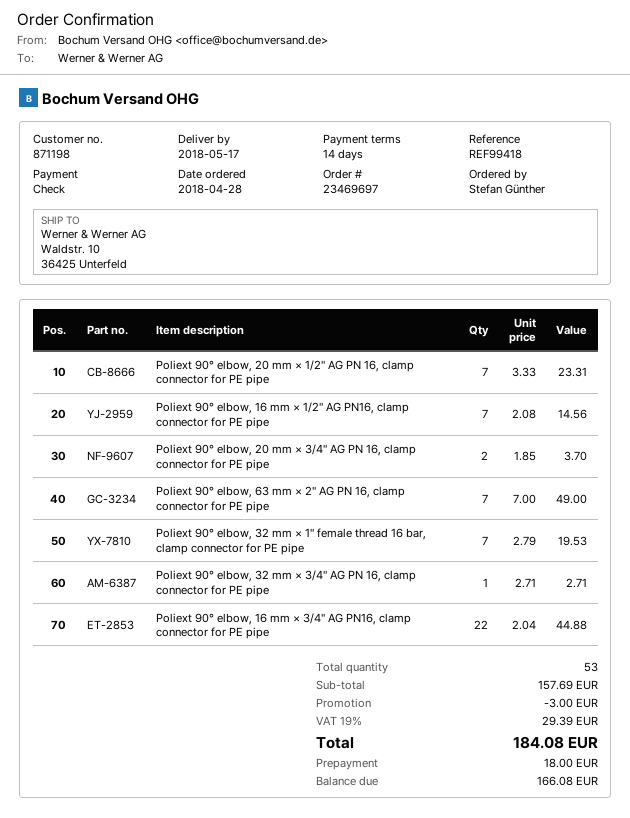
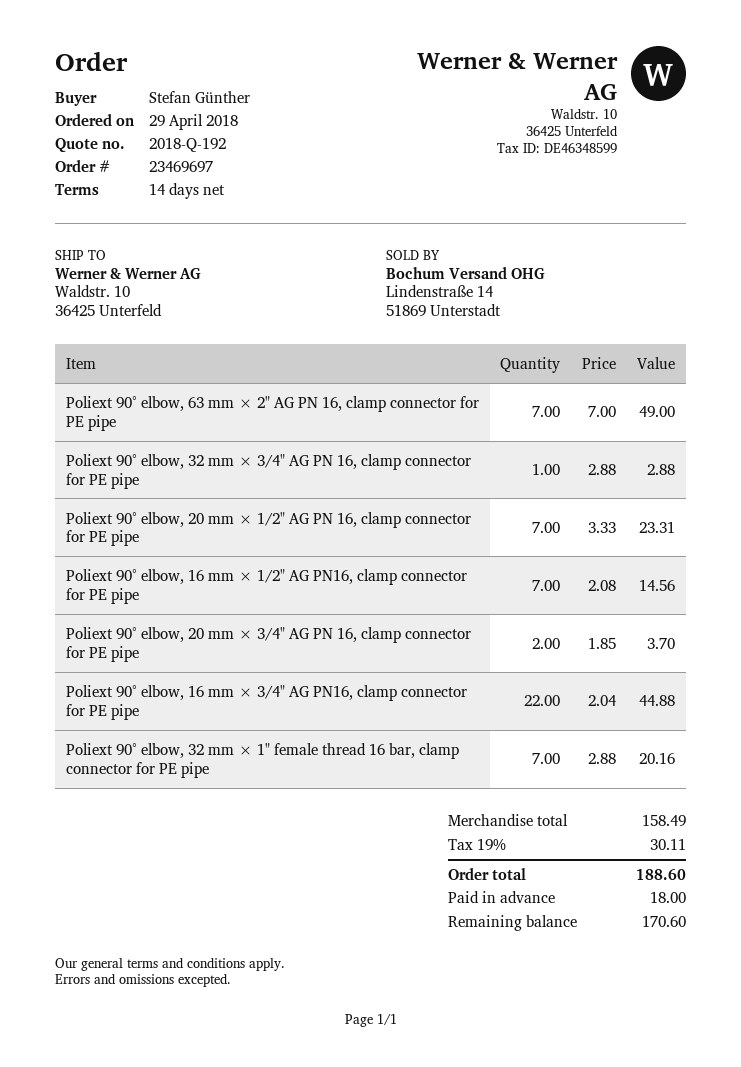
order date: 2018-04-28 -> 2018-04-29
Poliext 90° elbow, 32 mm × 1" female thread 16 bar, clamp connector for PE pipe: 7 x 2.79 = 19.53 -> 7 x 2.88 = 20.16
Poliext 90° elbow, 32 mm × 3/4" AG PN 16, clamp connector for PE pipe: 1 x 2.71 = 2.71 -> 1 x 2.88 = 2.88
subtotal: 157.69 -> 158.49
discount: 3.00 -> none
tax: 19% = 29.39 -> 19% = 30.11
total: 184.08 -> 188.60
balance: 166.08 -> 170.60

